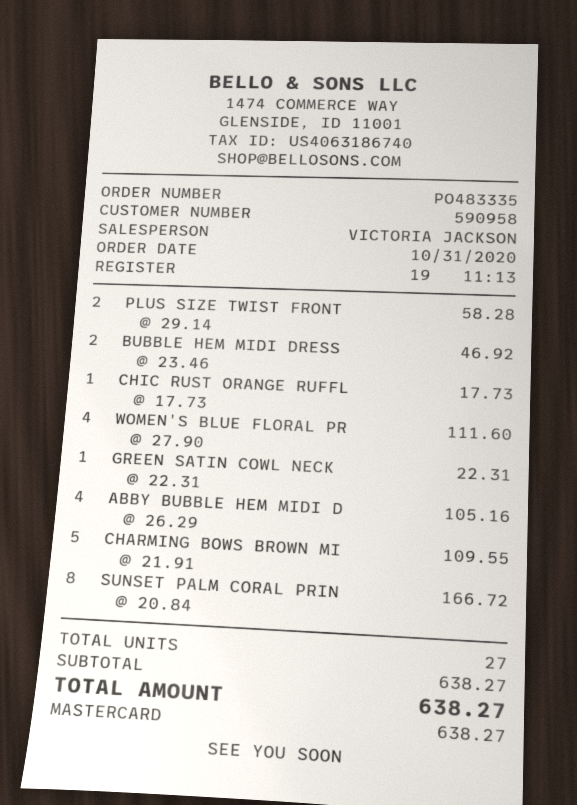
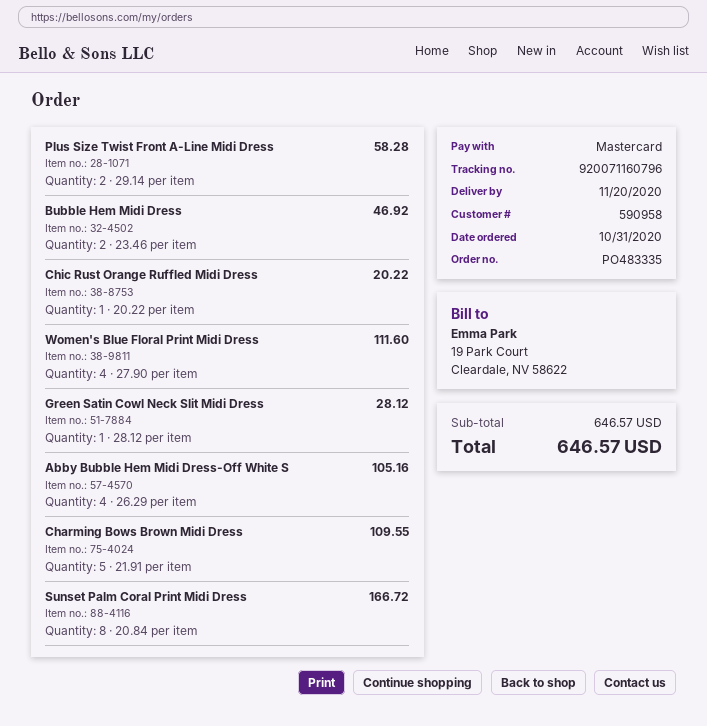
CHIC RUST ORANGE RUFFL: 1 x 17.73 = 17.73 -> 1 x 20.22 = 20.22
GREEN SATIN COWL NECK: 1 x 22.31 = 22.31 -> 1 x 28.12 = 28.12
subtotal: 638.27 -> 646.57
total: 638.27 -> 646.57

